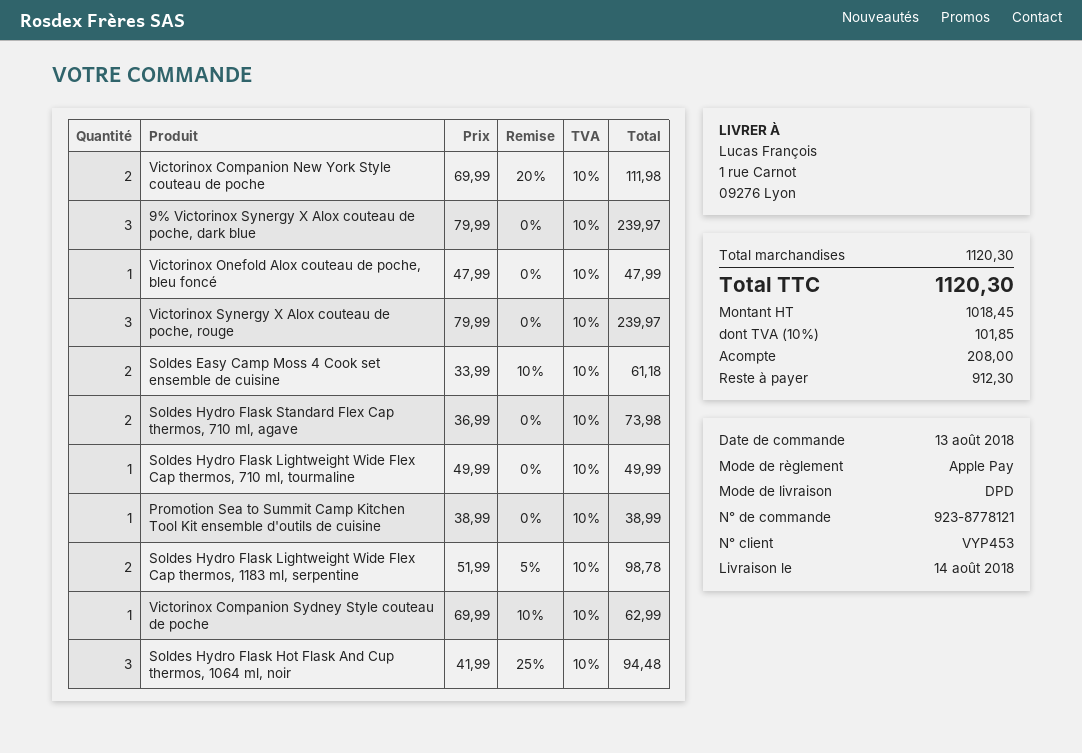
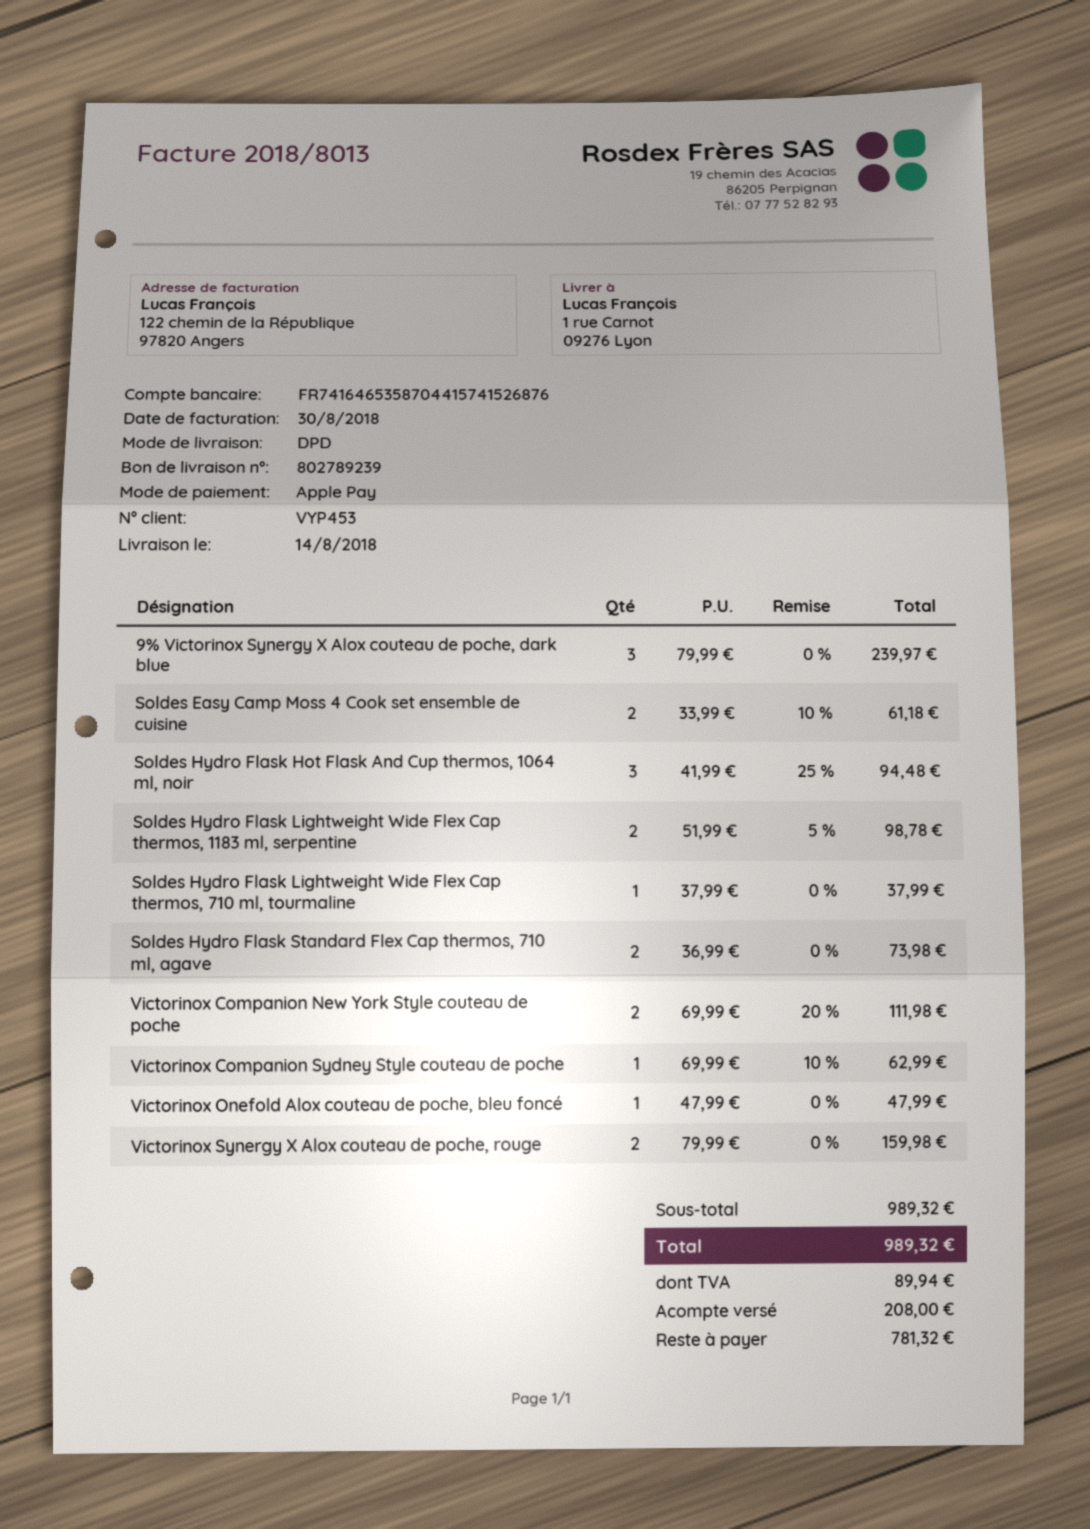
Victorinox Synergy X Alox couteau de poche, rouge: 3 x 79.99 = 239.97 -> 2 x 79.99 = 159.98
Soldes Hydro Flask Lightweight Wide Flex Cap thermos, 710 ml, tourmaline: 1 x 49.99 = 49.99 -> 1 x 37.99 = 37.99
Promotion Sea to Summit Camp Kitchen Tool Kit ensemble d'outils de cuisine: 1 x 38.99 = 38.99 -> none
subtotal: 1120.30 -> 989.32
tax: 101.85 -> 89.94
total: 1120.30 -> 989.32
balance: 912.30 -> 781.32

